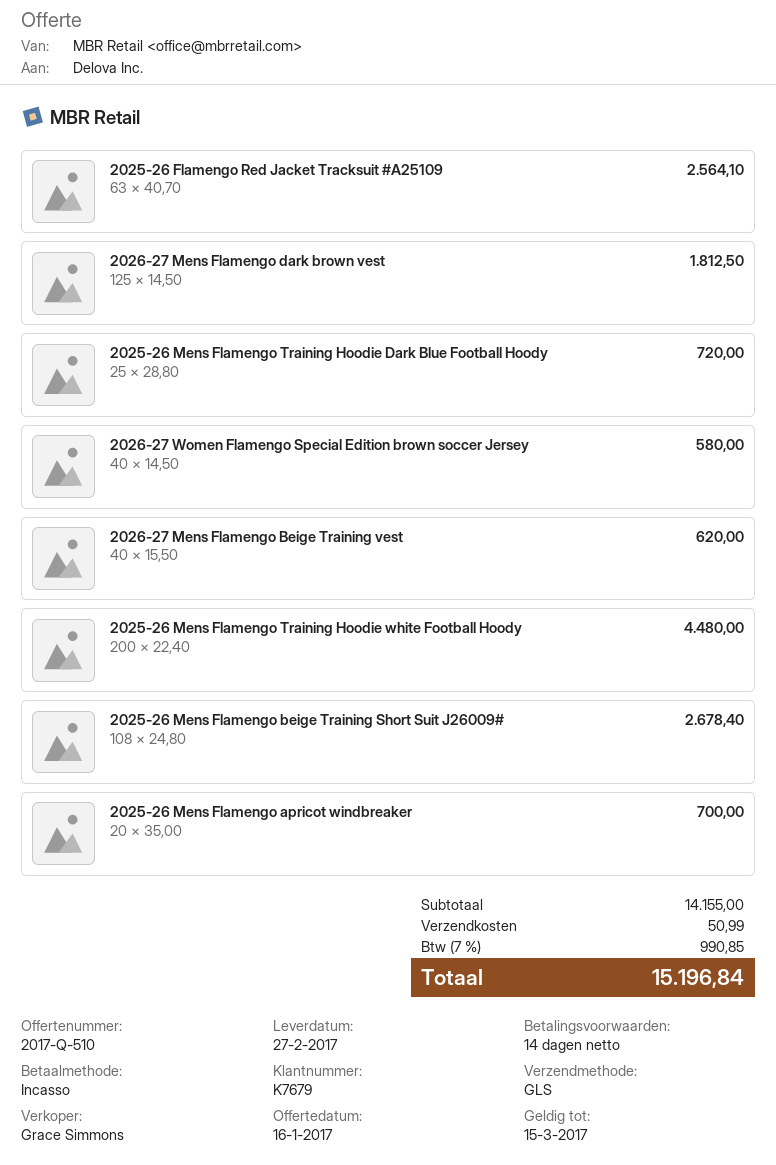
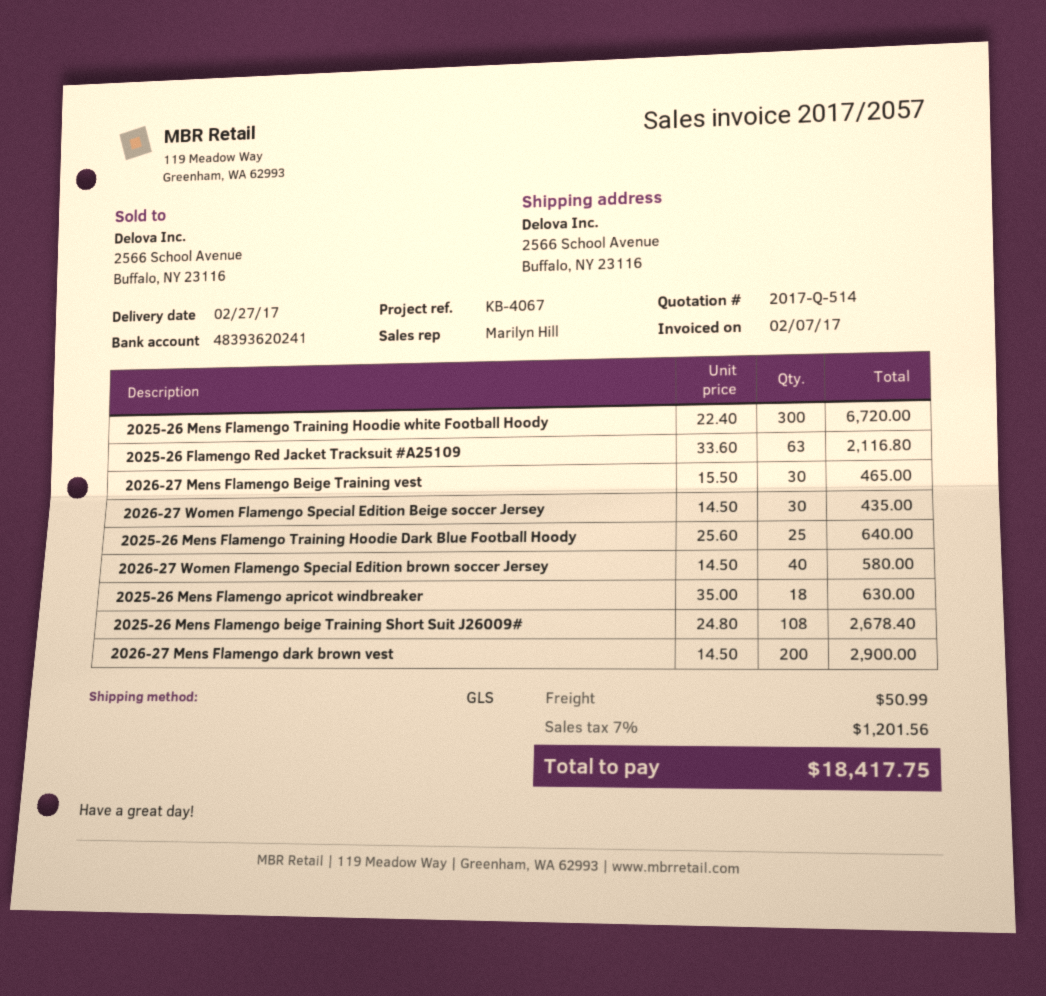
quote number: 2017-Q-510 -> 2017-Q-514
sales rep: Grace Simmons -> Marilyn Hill
2025-26 Flamengo Red Jacket Tracksuit #A25109: 63 x 40.70 = 2564.10 -> 63 x 33.60 = 2116.80
2026-27 Mens Flamengo dark brown vest: 125 x 14.50 = 1812.50 -> 200 x 14.50 = 2900.00
2025-26 Mens Flamengo Training Hoodie Dark Blue Football Hoody: 25 x 28.80 = 720.00 -> 25 x 25.60 = 640.00
2026-27 Mens Flamengo Beige Training vest: 40 x 15.50 = 620.00 -> 30 x 15.50 = 465.00
2025-26 Mens Flamengo Training Hoodie white Football Hoody: 200 x 22.40 = 4480.00 -> 300 x 22.40 = 6720.00
2025-26 Mens Flamengo apricot windbreaker: 20 x 35.00 = 700.00 -> 18 x 35.00 = 630.00
2026-27 Women Flamengo Special Edition Beige soccer Jersey: none -> 30 x 14.50 = 435.00
tax: 7% = 990.85 -> 7% = 1201.56
total: 15196.84 -> 18417.75

